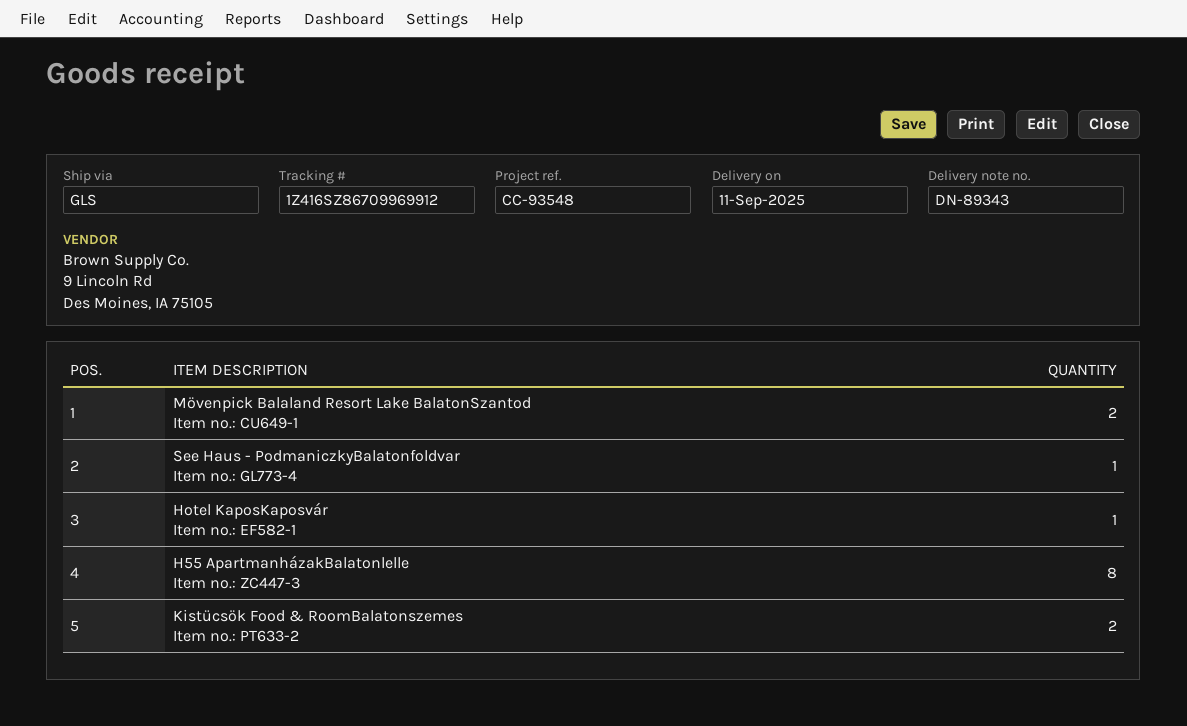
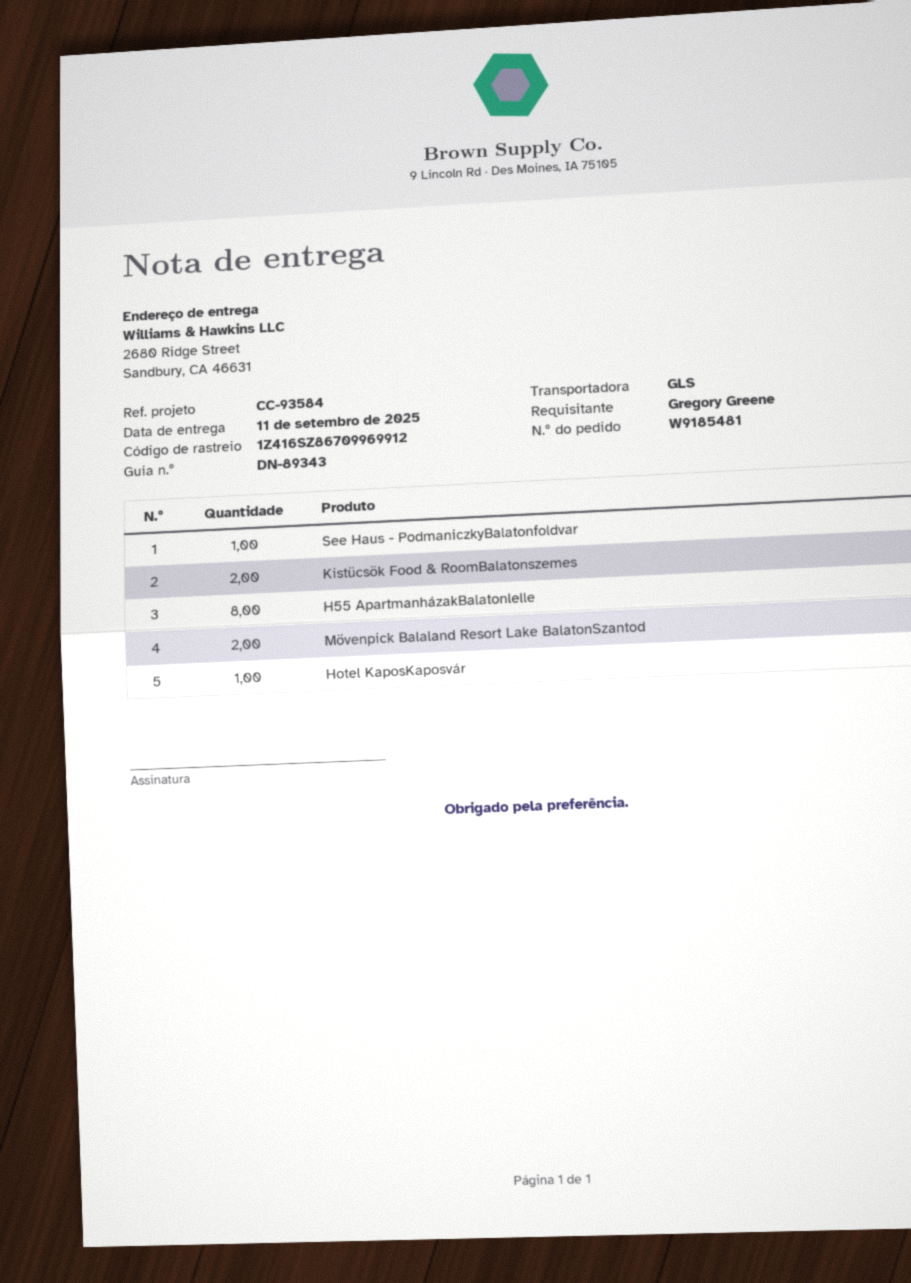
reference: CC-93548 -> CC-93584

